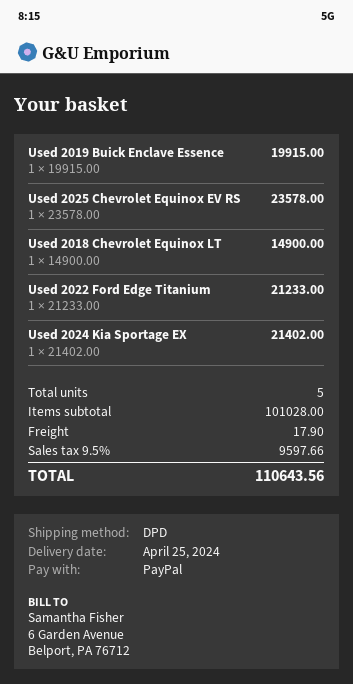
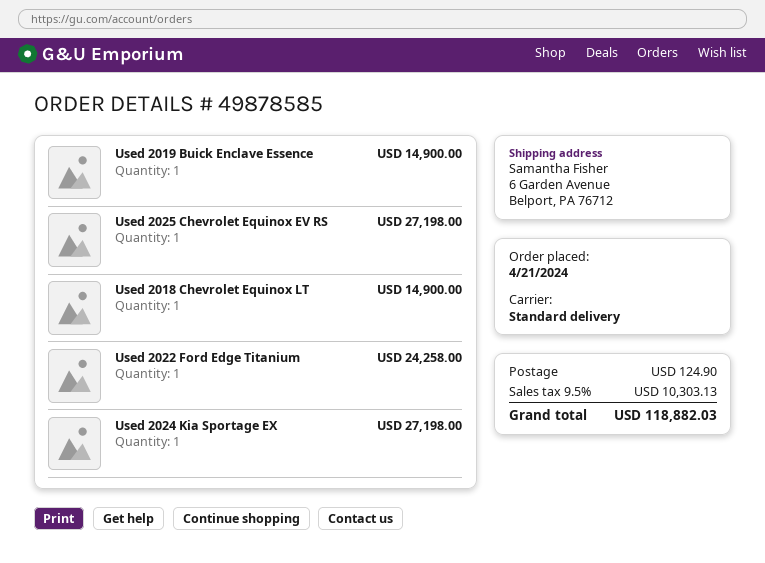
shipping method: DPD -> standard
Used 2019 Buick Enclave Essence: 1 for 19915.00 -> 1 for 14900.00
Used 2025 Chevrolet Equinox EV RS: 1 for 23578.00 -> 1 for 27198.00
Used 2022 Ford Edge Titanium: 1 for 21233.00 -> 1 for 24258.00
Used 2024 Kia Sportage EX: 1 for 21402.00 -> 1 for 27198.00
shipping: 17.90 -> 124.90
tax: 9.5% = 9597.66 -> 9.5% = 10303.13
total: 110643.56 -> 118882.03

